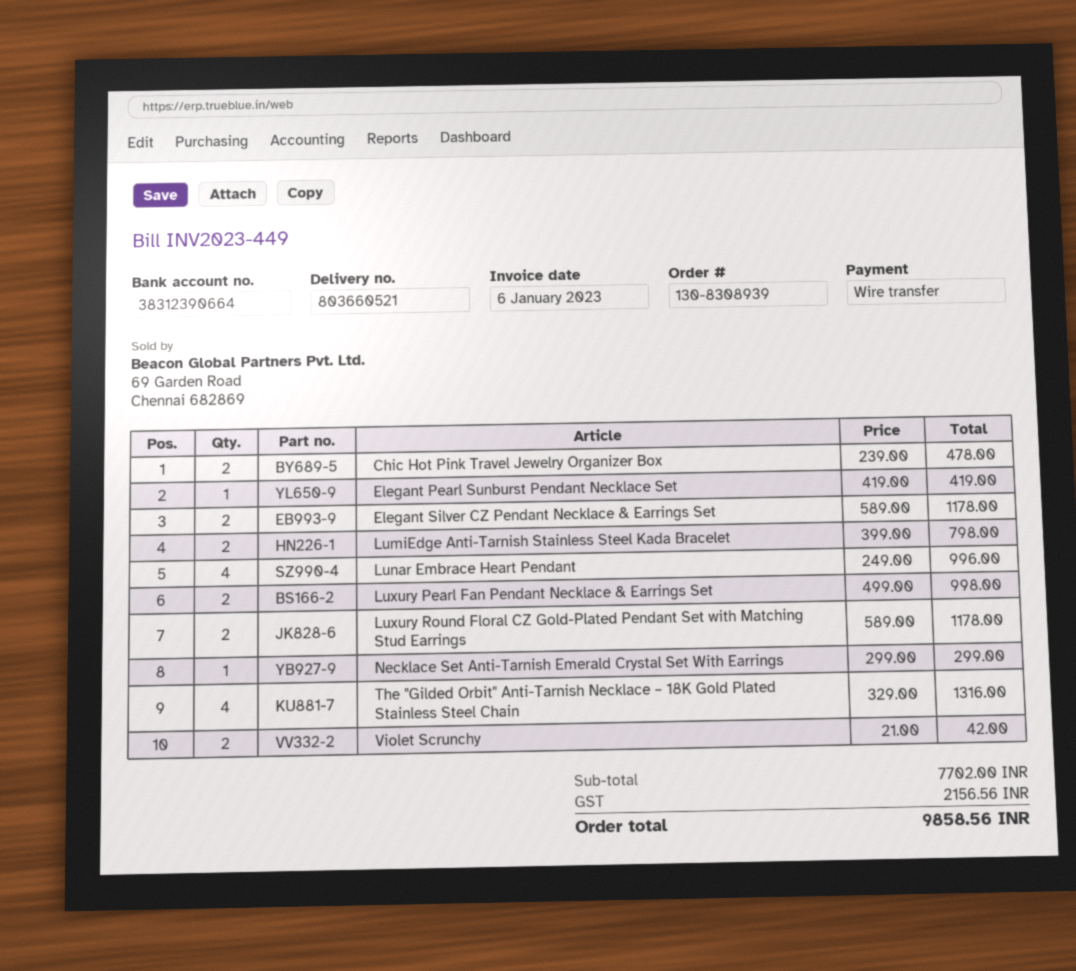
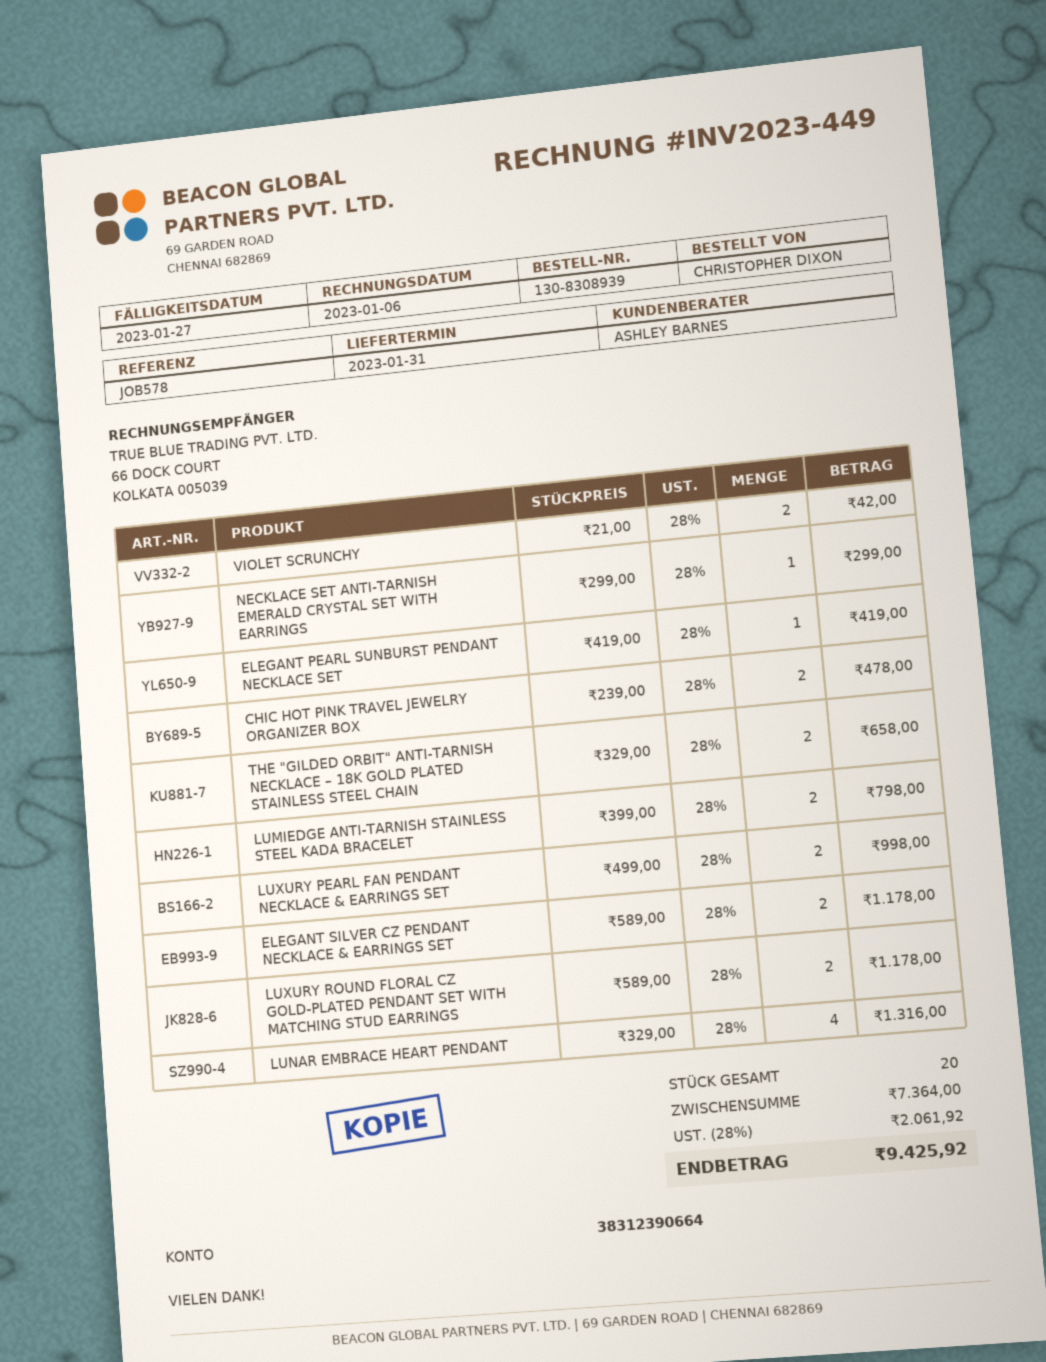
Lunar Embrace Heart Pendant: 4 x 249.00 = 996.00 -> 4 x 329.00 = 1316.00
The "Gilded Orbit" Anti-Tarnish Necklace – 18K Gold Plated Stainless Steel Chain: 4 x 329.00 = 1316.00 -> 2 x 329.00 = 658.00
subtotal: 7702.00 -> 7364.00
tax: 2156.56 -> 2061.92
total: 9858.56 -> 9425.92

